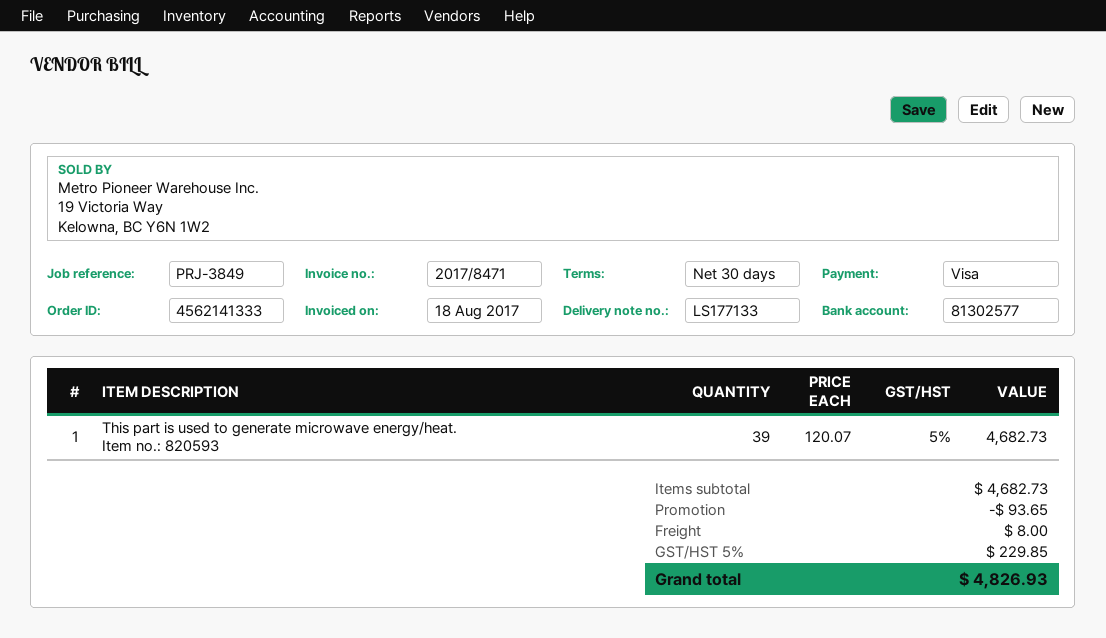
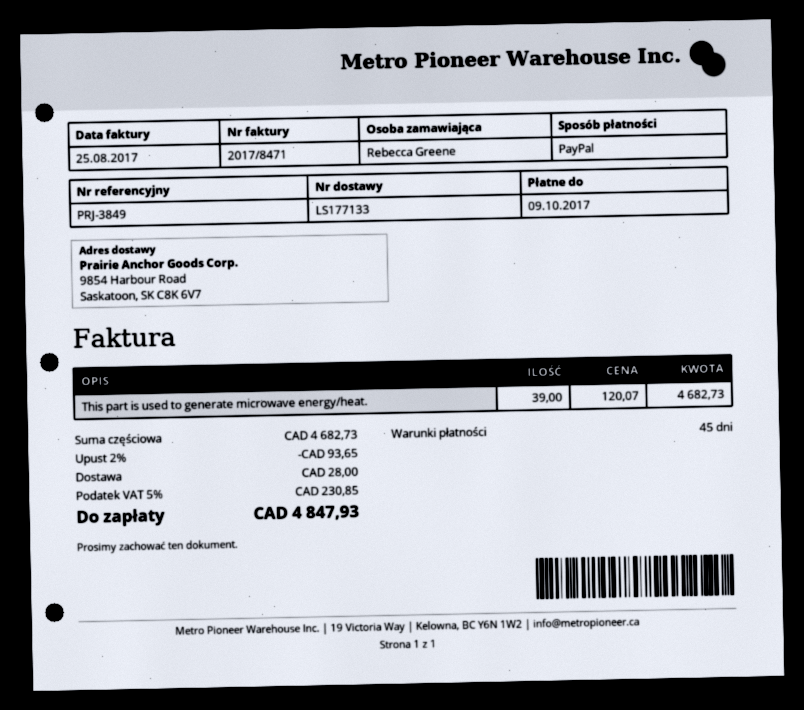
invoice date: 2017-08-18 -> 2017-08-25
payment terms: 30 days -> 45 days
payment method: Visa -> PayPal
shipping: 8.00 -> 28.00
tax: 5% = 229.85 -> 5% = 230.85
total: 4826.93 -> 4847.93

